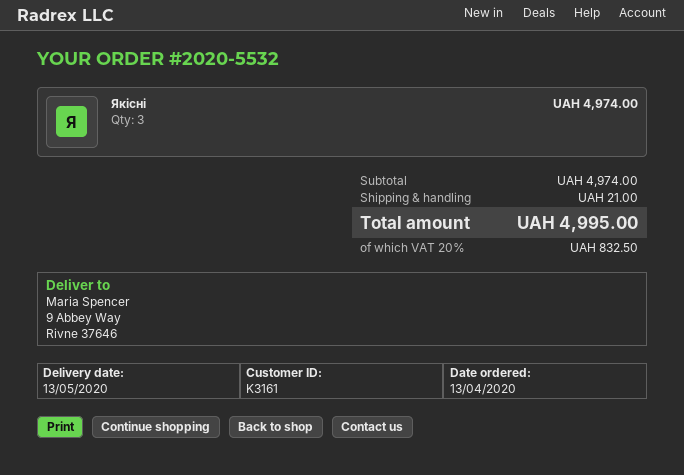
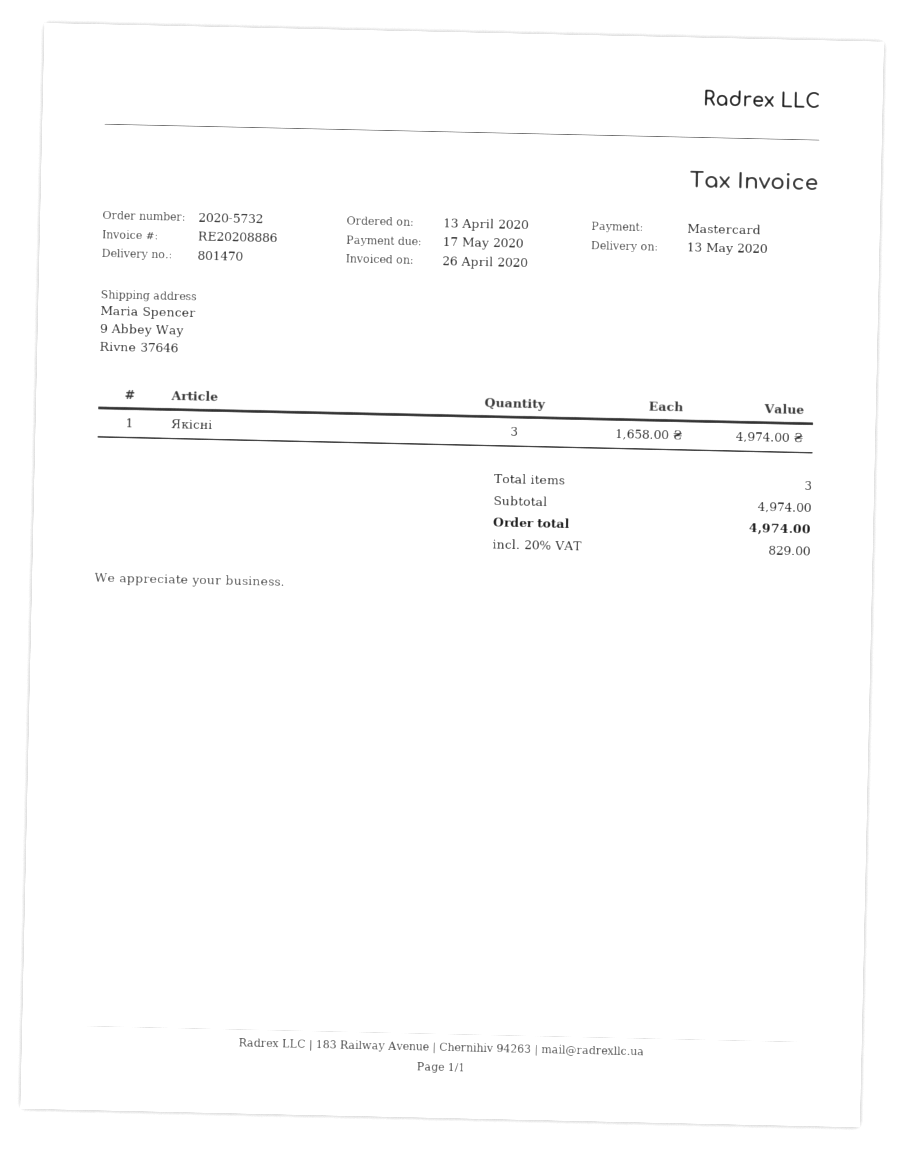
order number: 2020-5532 -> 2020-5732
shipping: 21.00 -> none
tax: 20% = 832.50 -> 20% = 829.00
total: 4995.00 -> 4974.00

